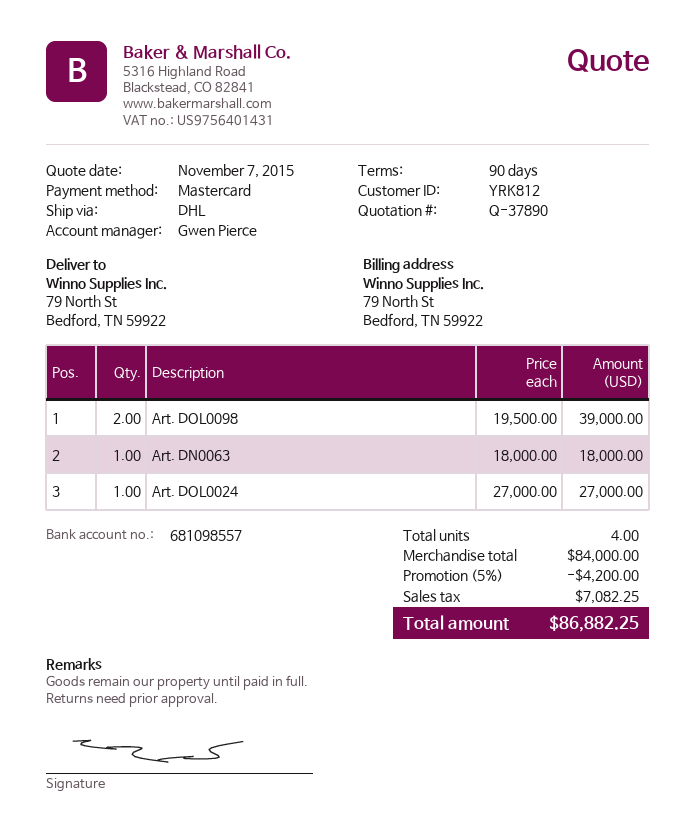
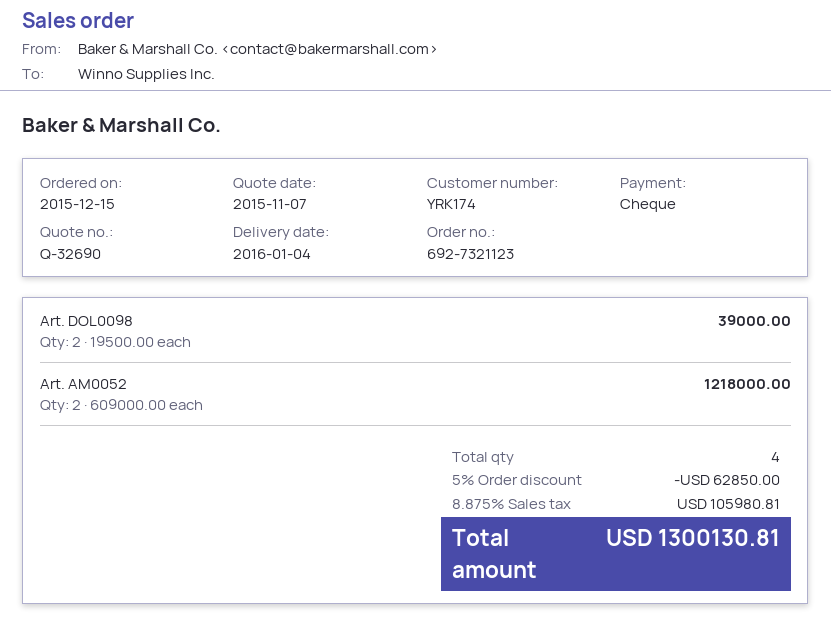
quote number: Q-37890 -> Q-32690
customer number: YRK812 -> YRK174
payment method: Mastercard -> cheque
Art. DN0063: 1 x 18000.00 = 18000.00 -> none
Art. DOL0024: 1 x 27000.00 = 27000.00 -> none
Art. AM0052: none -> 2 x 609000.00 = 1218000.00
discount: 5% = 4200.00 -> 5% = 62850.00
tax: 7082.25 -> 105980.81
total: 86882.25 -> 1300130.81

